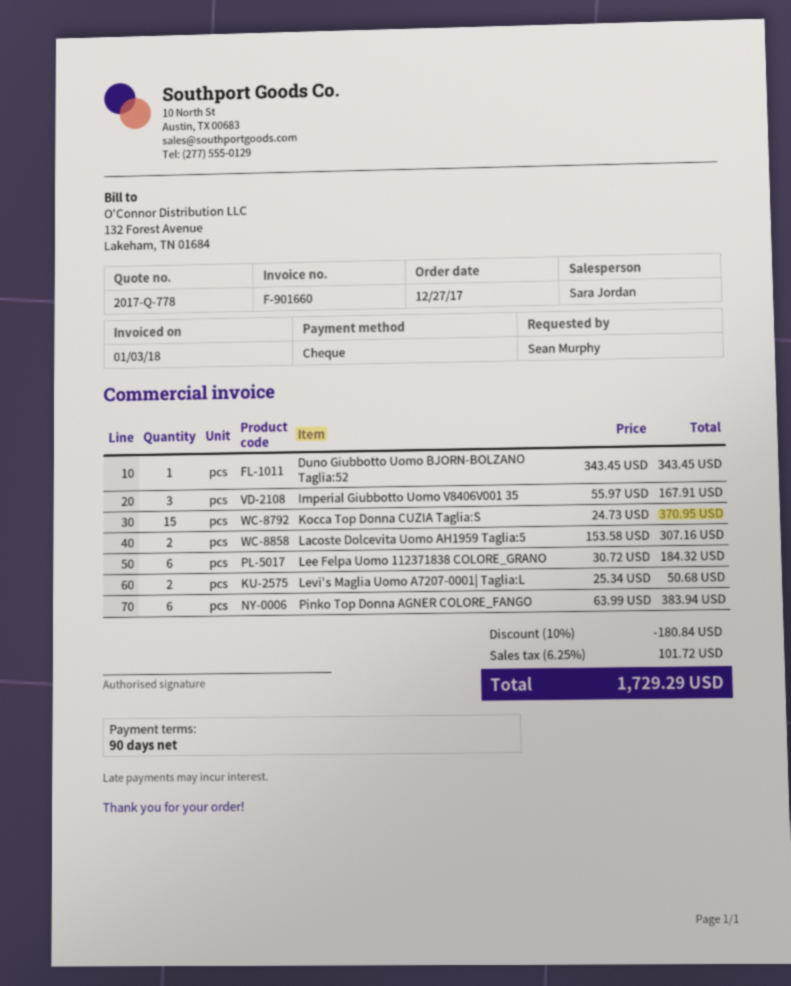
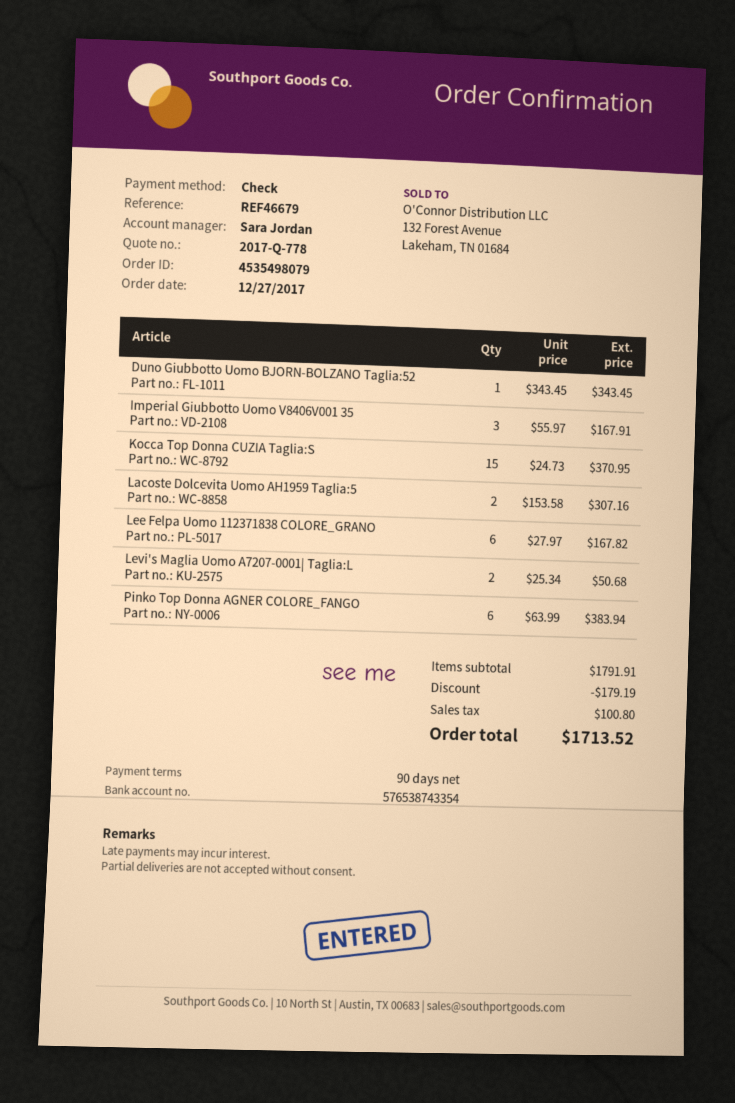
Lee Felpa Uomo 112371838 COLORE_GRANO: 6 x 30.72 = 184.32 -> 6 x 27.97 = 167.82
discount: 180.84 -> 179.19
tax: 101.72 -> 100.80
total: 1729.29 -> 1713.52

